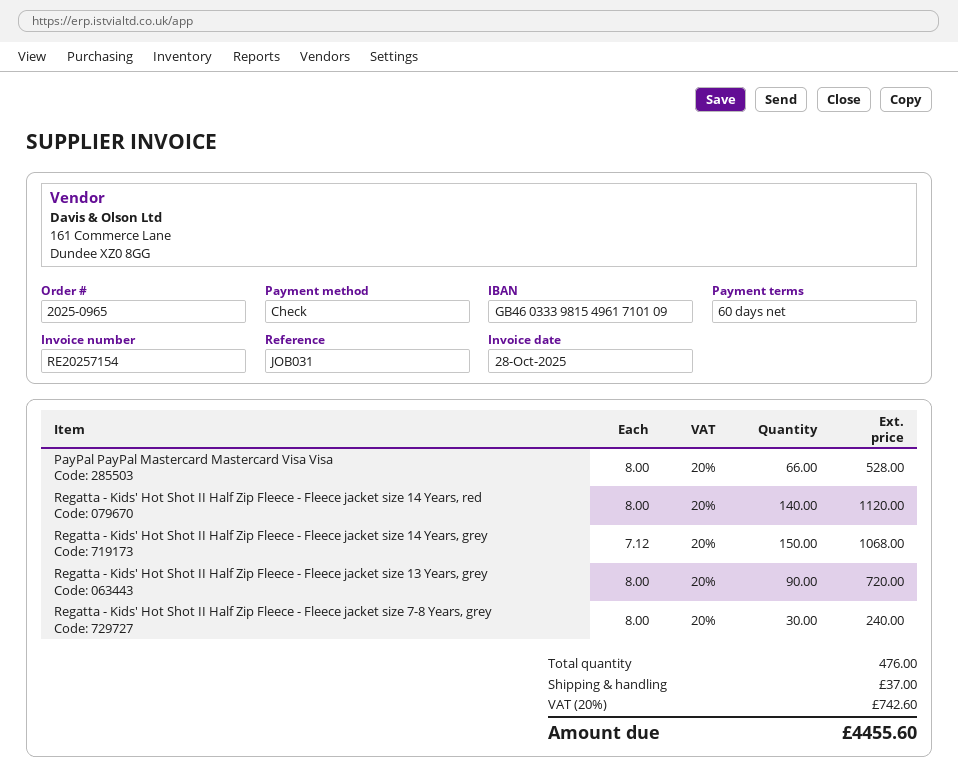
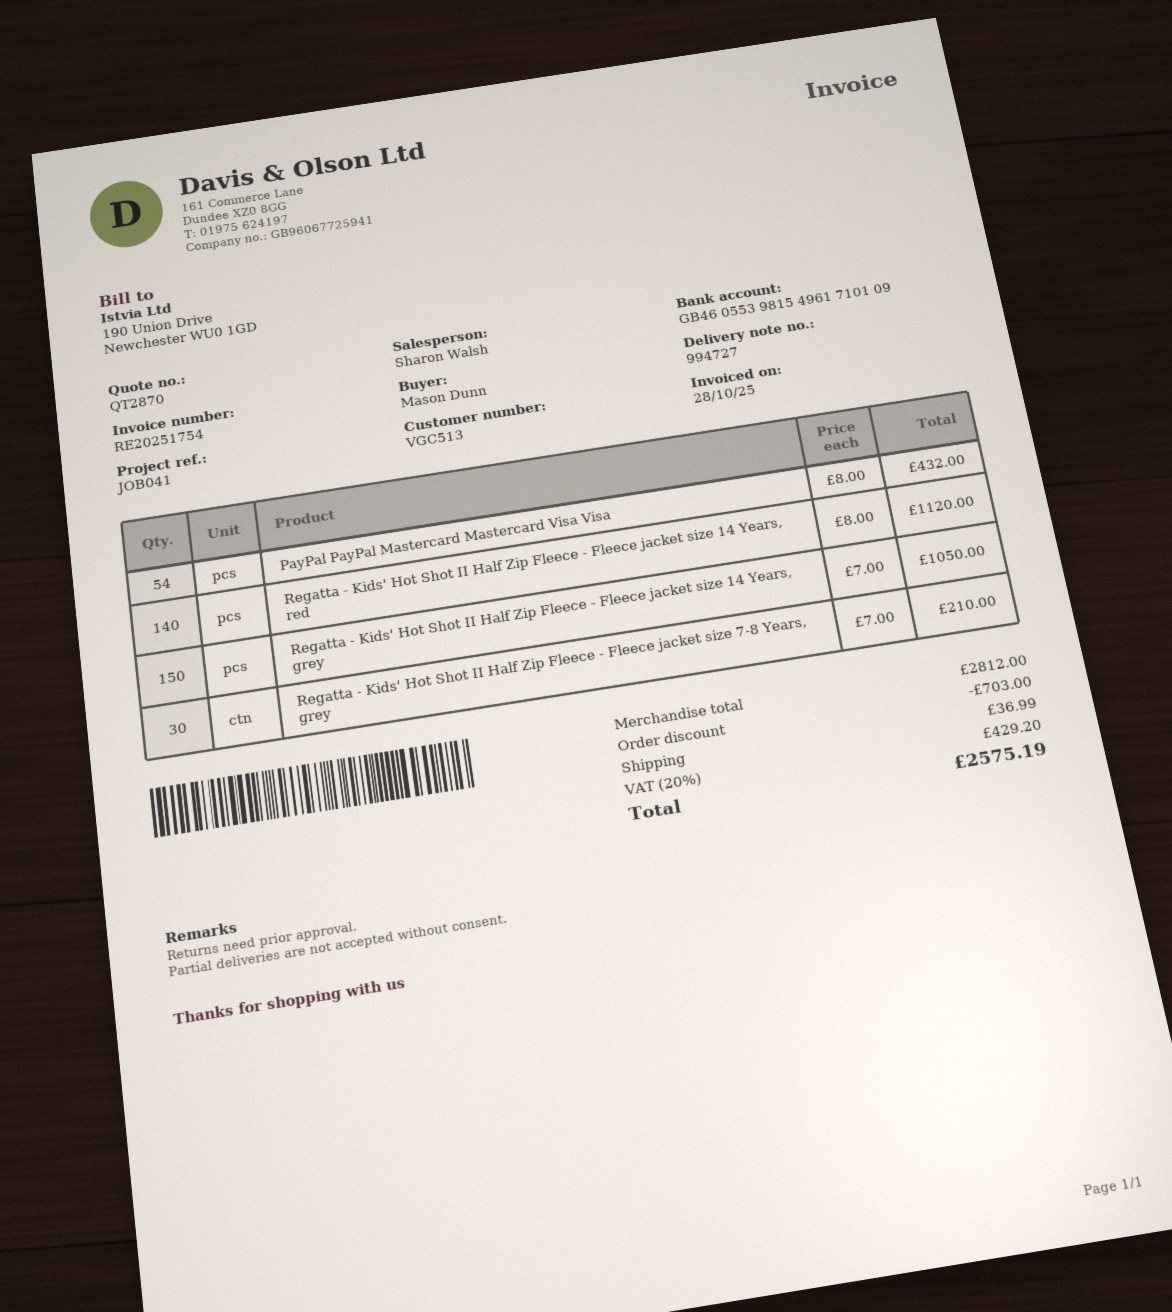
invoice number: RE20257154 -> RE20251754
reference: JOB031 -> JOB041
bank account: GB46033398154961710109 -> GB46055398154961710109
PayPal PayPal Mastercard Mastercard Visa Visa: 66 x 8.00 = 528.00 -> 54 x 8.00 = 432.00
Regatta - Kids' Hot Shot II Half Zip Fleece - Fleece jacket size 14 Years, grey: 150 x 7.12 = 1068.00 -> 150 x 7.00 = 1050.00
Regatta - Kids' Hot Shot II Half Zip Fleece - Fleece jacket size 13 Years, grey: 90 x 8.00 = 720.00 -> none
Regatta - Kids' Hot Shot II Half Zip Fleece - Fleece jacket size 7-8 Years, grey: 30 x 8.00 = 240.00 -> 30 x 7.00 = 210.00
discount: none -> 703.00
shipping: 37.00 -> 36.99
tax: 20% = 742.60 -> 20% = 429.20
total: 4455.60 -> 2575.19

